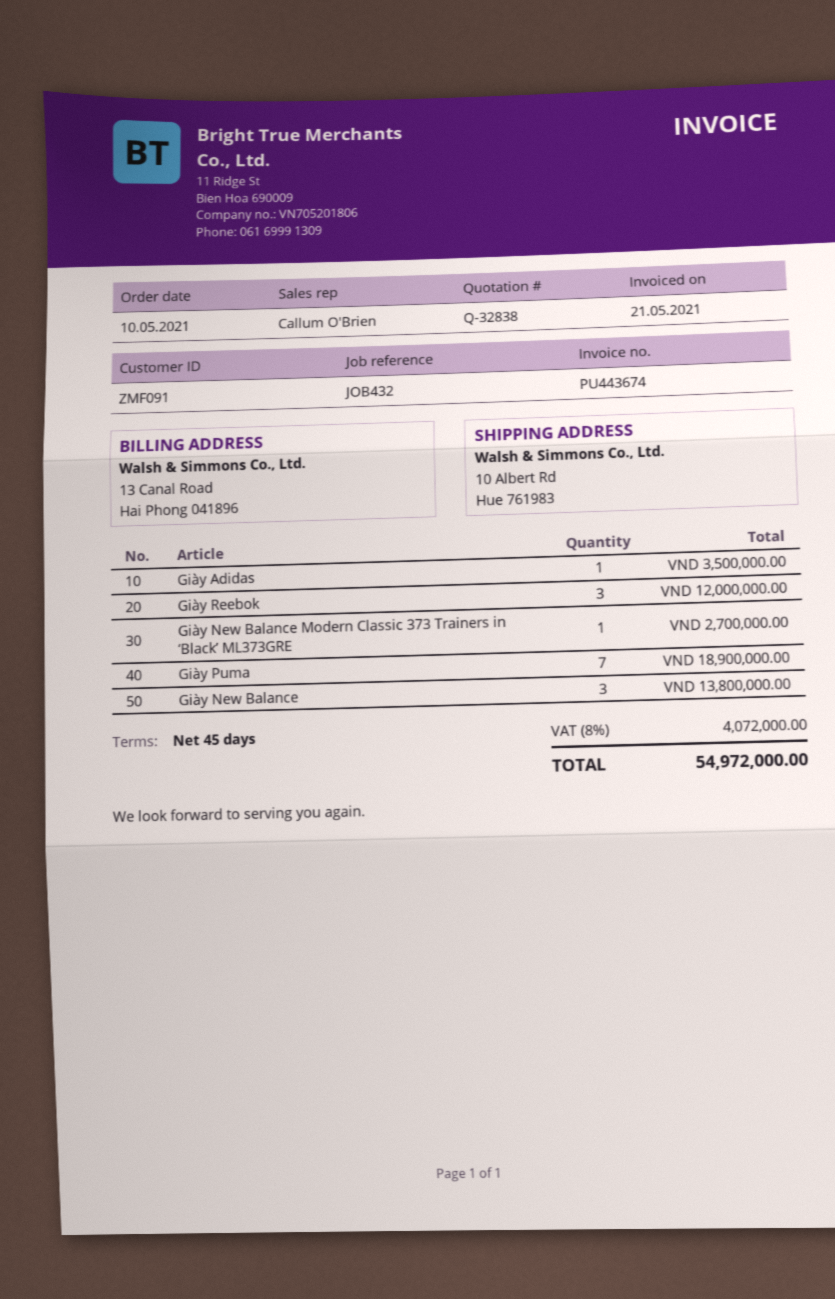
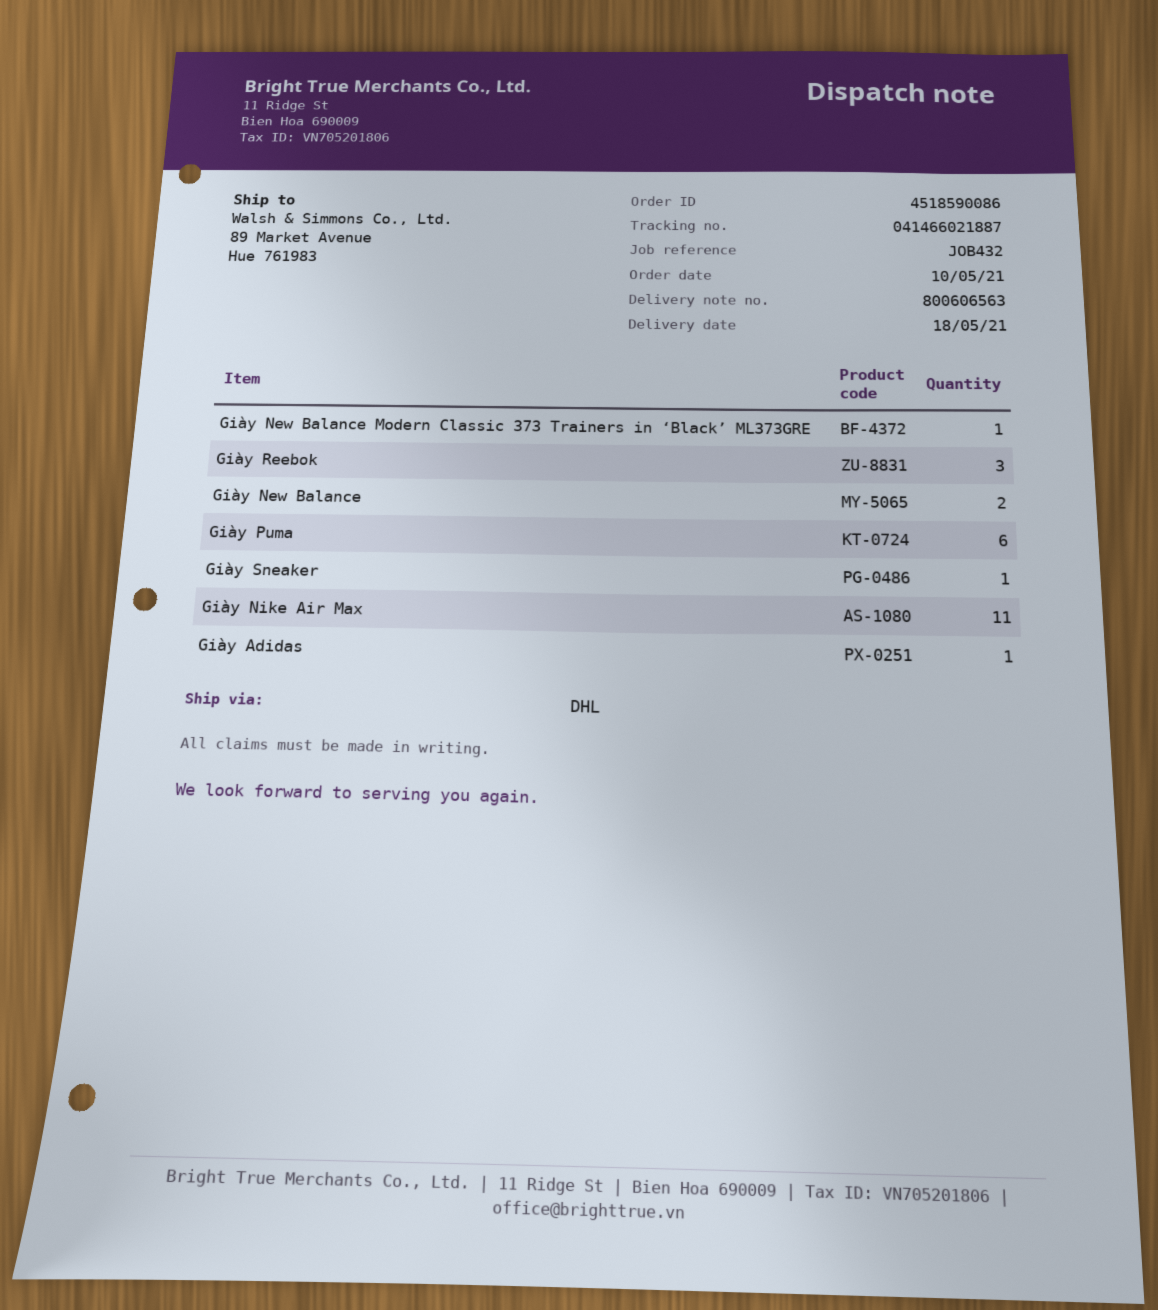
ship to: 10 Albert Rd, Hue 761983 -> 89 Market Avenue, Hue 761983
Giày Puma: 7 -> 6
Giày New Balance: 3 -> 2
Giày Sneaker: none -> 1
Giày Nike Air Max: none -> 11

